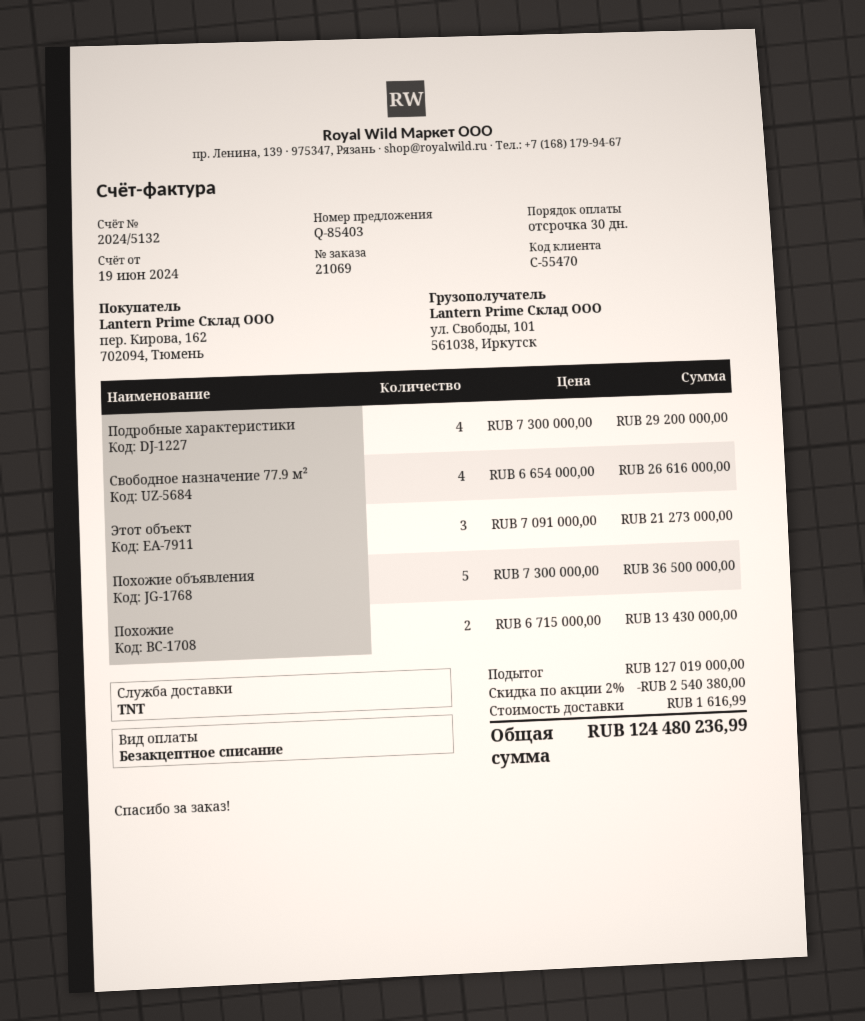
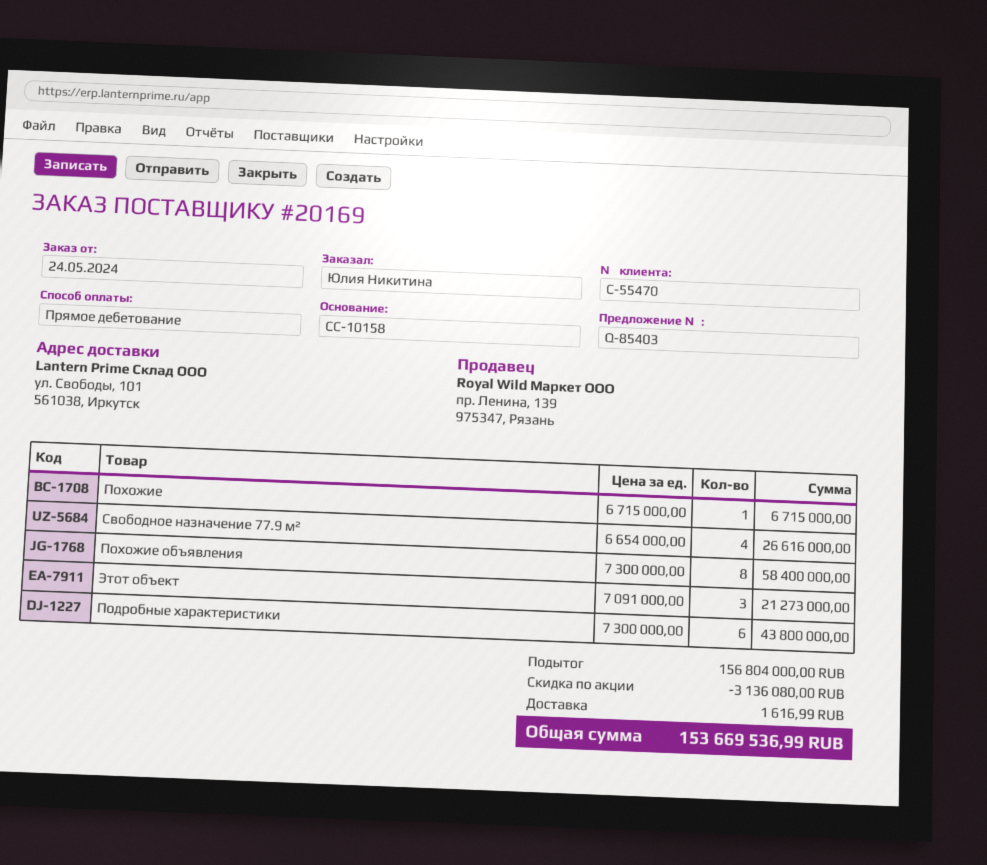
order number: 21069 -> 20169
Подробные характеристики: 4 x 7300000.00 = 29200000.00 -> 6 x 7300000.00 = 43800000.00
Похожие объявления: 5 x 7300000.00 = 36500000.00 -> 8 x 7300000.00 = 58400000.00
Похожие: 2 x 6715000.00 = 13430000.00 -> 1 x 6715000.00 = 6715000.00
subtotal: 127019000.00 -> 156804000.00
discount: 2540380.00 -> 3136080.00
total: 124480236.99 -> 153669536.99

